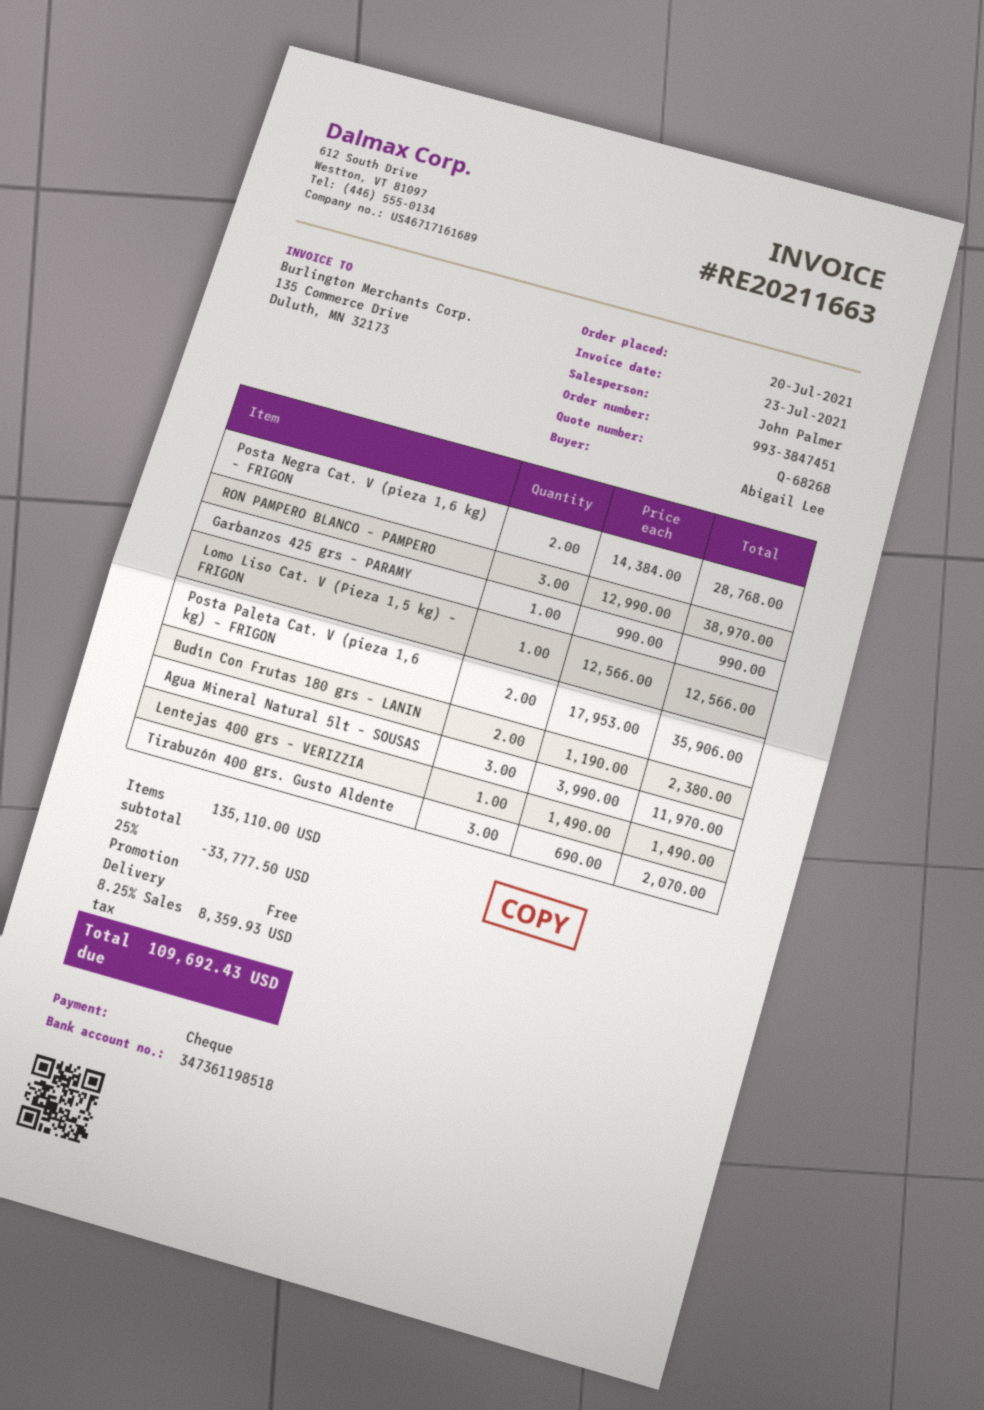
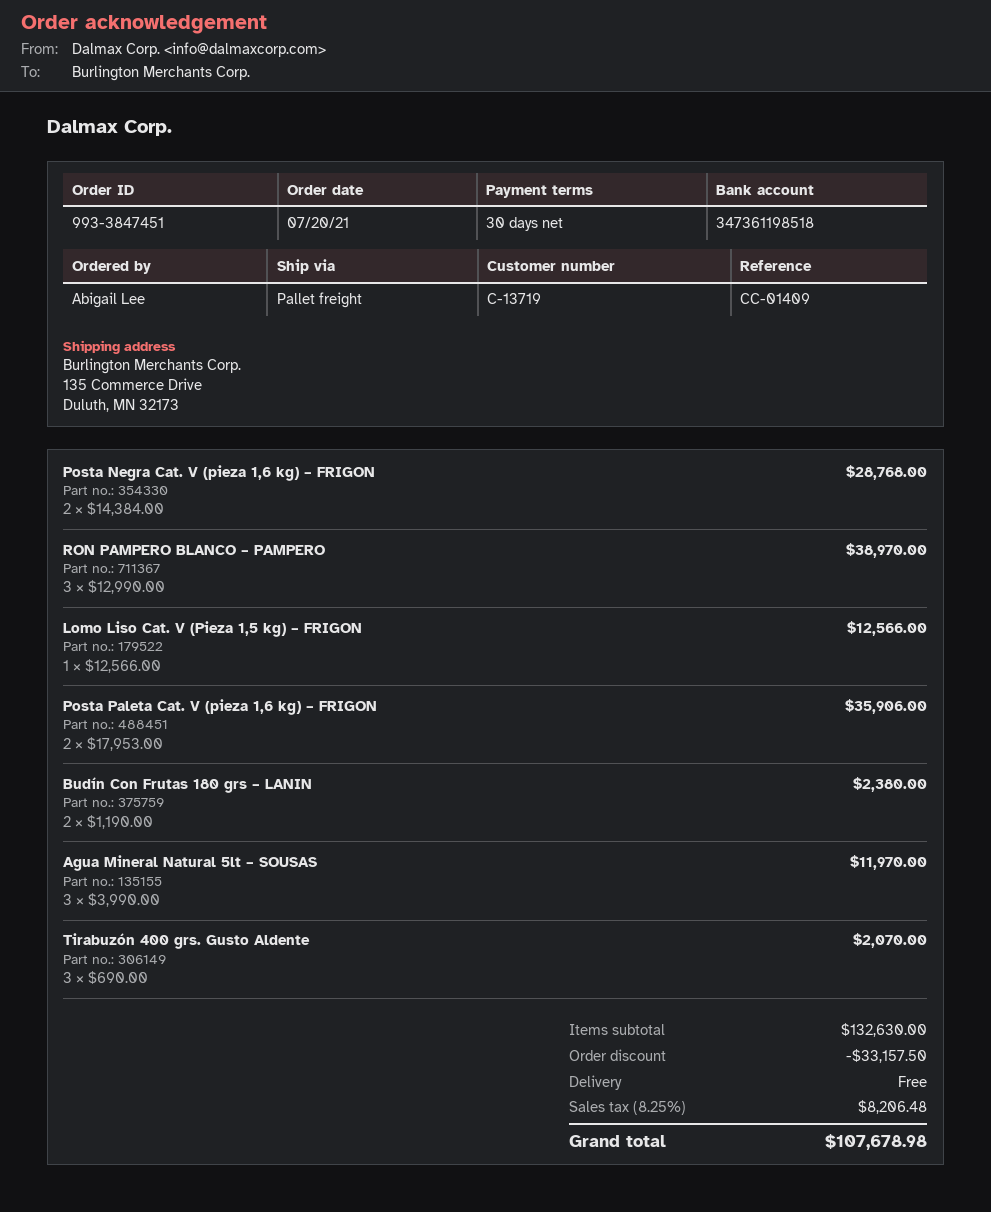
Garbanzos 425 grs – PARAMY: 1 x 990.00 = 990.00 -> none
Lentejas 400 grs – VERIZZIA: 1 x 1490.00 = 1490.00 -> none
subtotal: 135110.00 -> 132630.00
discount: 33777.50 -> 33157.50
tax: 8.25% = 8359.93 -> 8.25% = 8206.48
total: 109692.43 -> 107678.98

